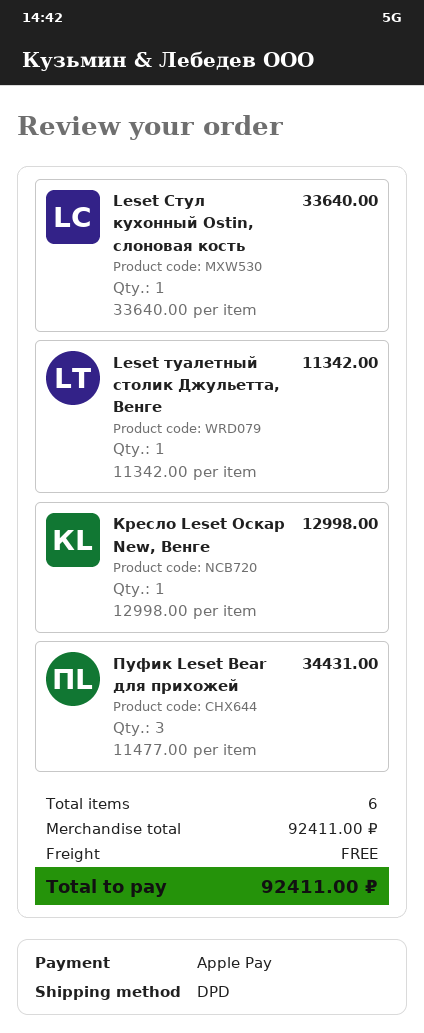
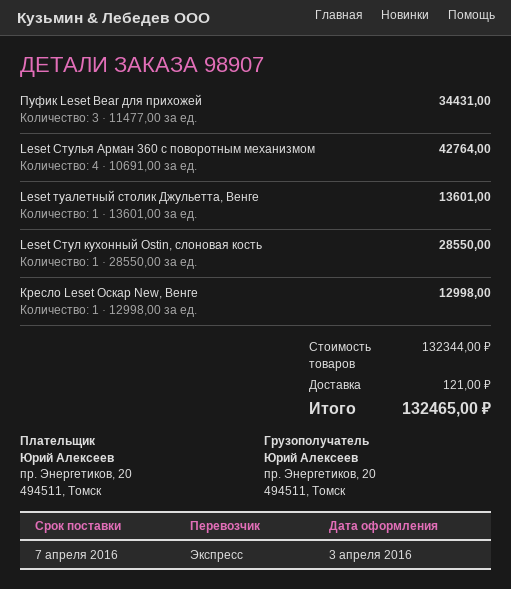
shipping method: DPD -> express
Leset Стул кухонный Ostin, слоновая кость: 1 x 33640.00 = 33640.00 -> 1 x 28550.00 = 28550.00
Leset туалетный столик Джульетта, Венге: 1 x 11342.00 = 11342.00 -> 1 x 13601.00 = 13601.00
Leset Стулья Арман 360 с поворотным механизмом: none -> 4 x 10691.00 = 42764.00
subtotal: 92411.00 -> 132344.00
shipping: 0.00 -> 121.00
total: 92411.00 -> 132465.00

